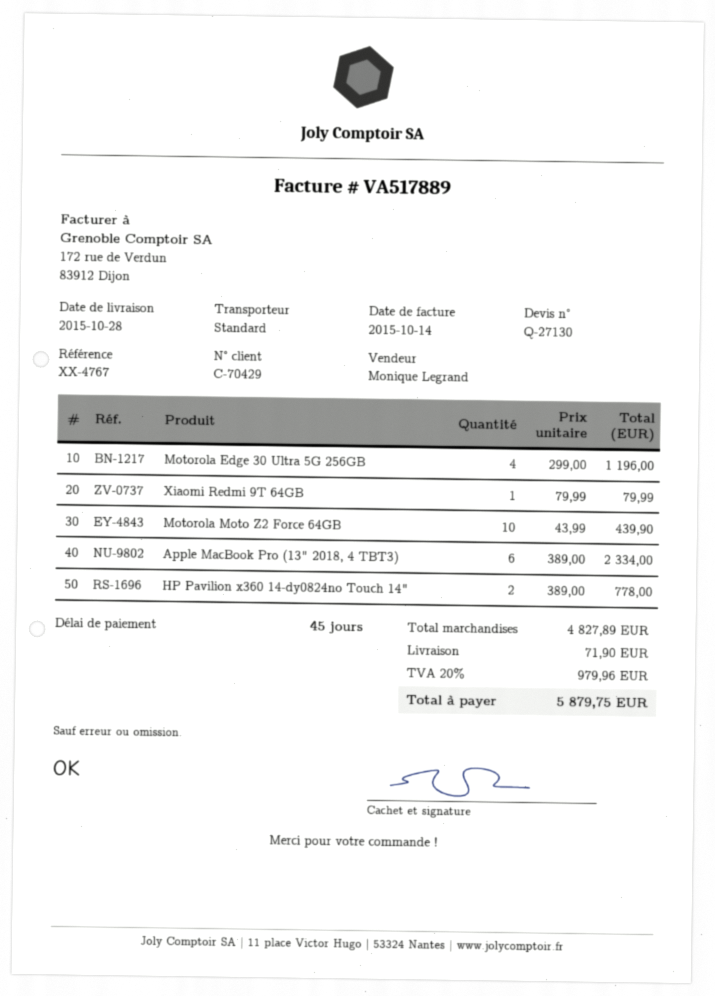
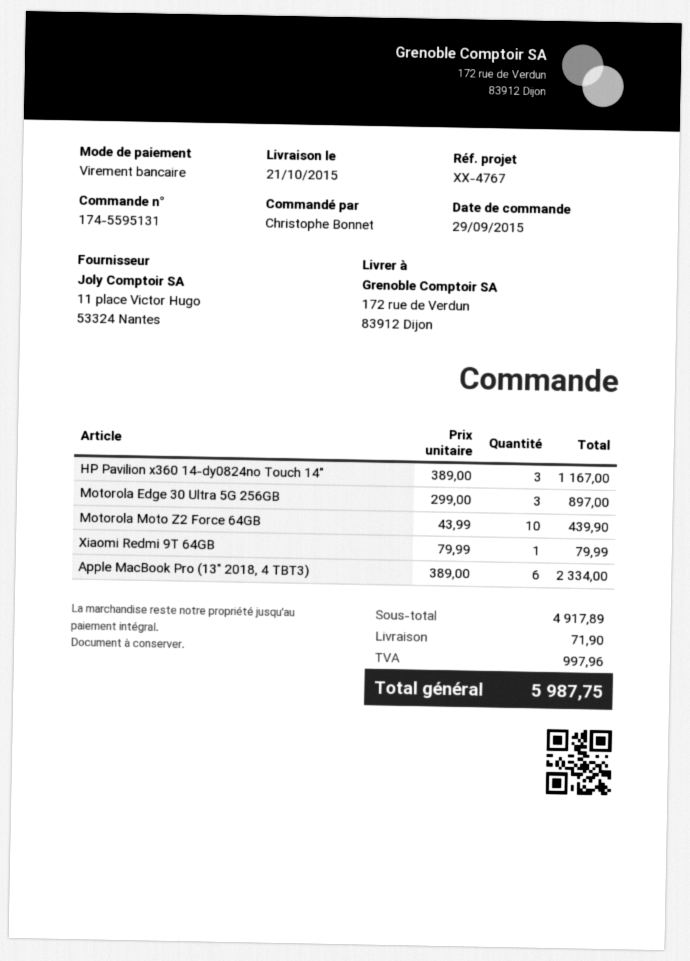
delivery date: 2015-10-28 -> 2015-10-21
Motorola Edge 30 Ultra 5G 256GB: 4 x 299.00 = 1196.00 -> 3 x 299.00 = 897.00
HP Pavilion x360 14-dy0824no Touch 14": 2 x 389.00 = 778.00 -> 3 x 389.00 = 1167.00
subtotal: 4827.89 -> 4917.89
tax: 979.96 -> 997.96
total: 5879.75 -> 5987.75

